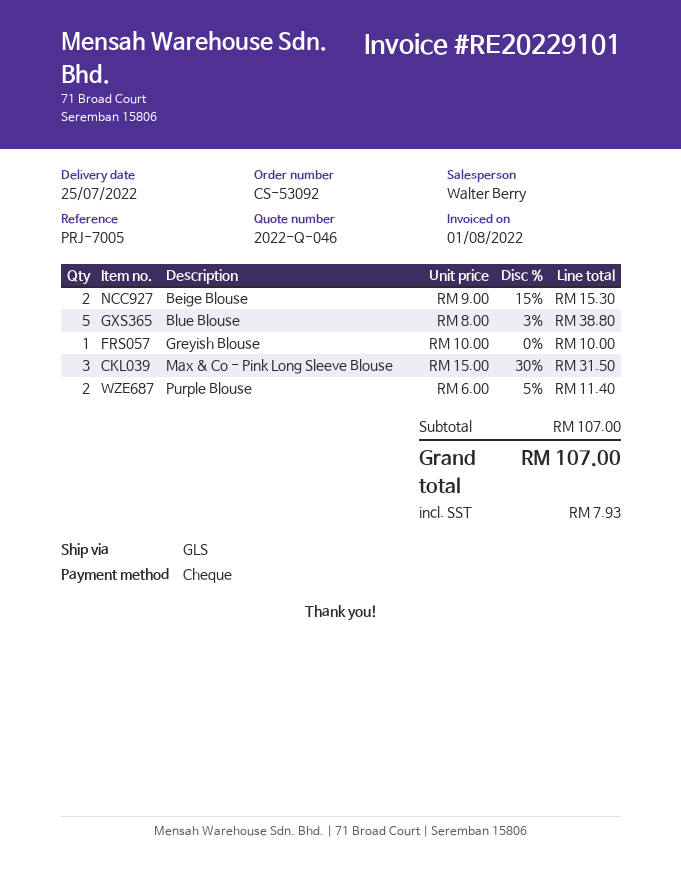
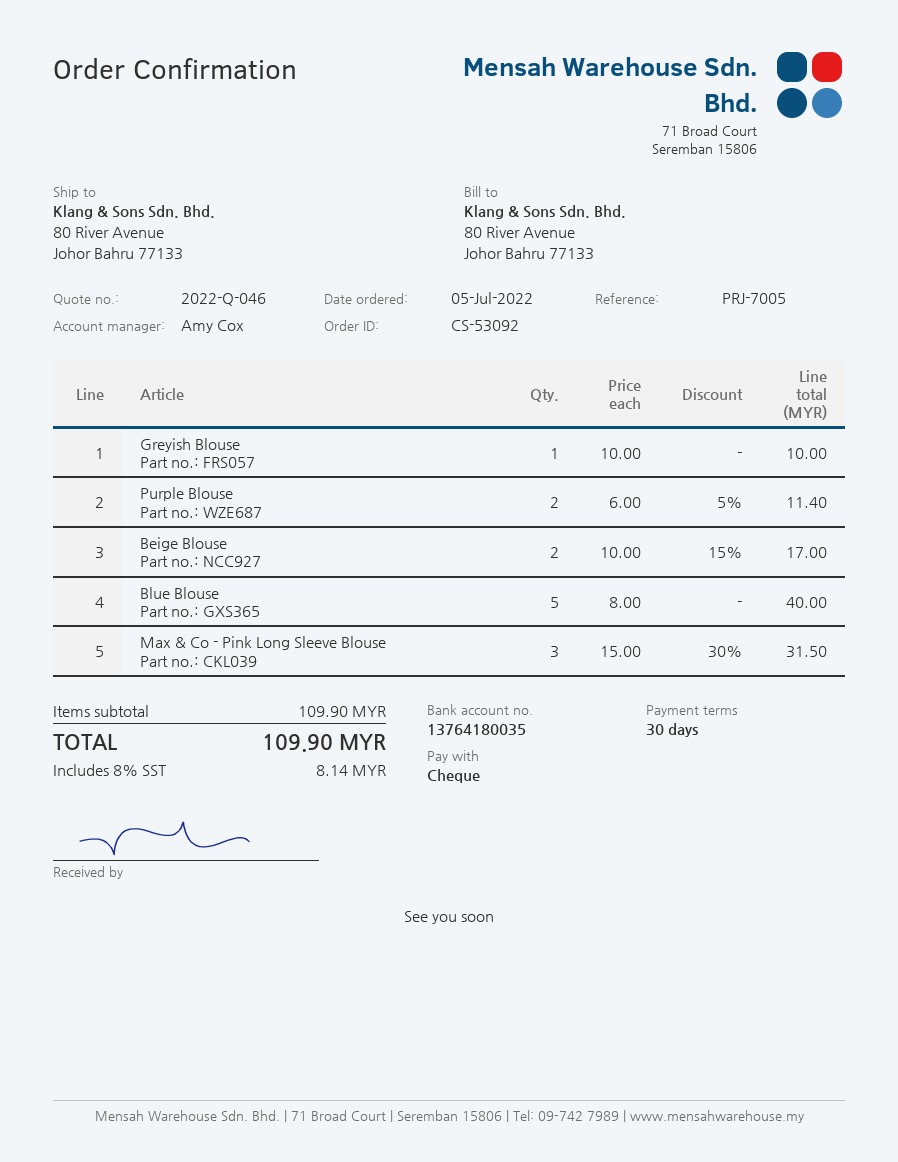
sales rep: Walter Berry -> Amy Cox
Beige Blouse: 2 x 9.00 - 15% = 15.30 -> 2 x 10.00 - 15% = 17.00
Blue Blouse: 5 x 8.00 - 3% = 38.80 -> 5 x 8.00 = 40.00
subtotal: 107.00 -> 109.90
tax: 7.93 -> 8.14
total: 107.00 -> 109.90

